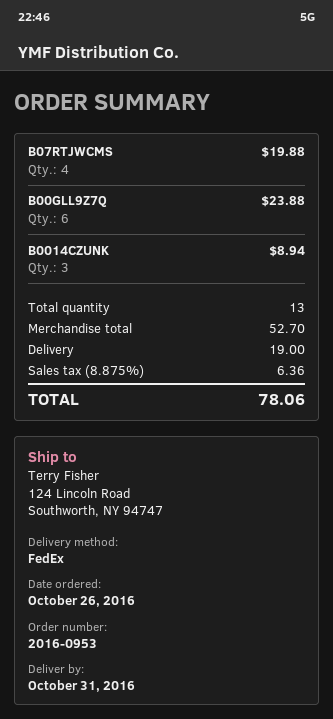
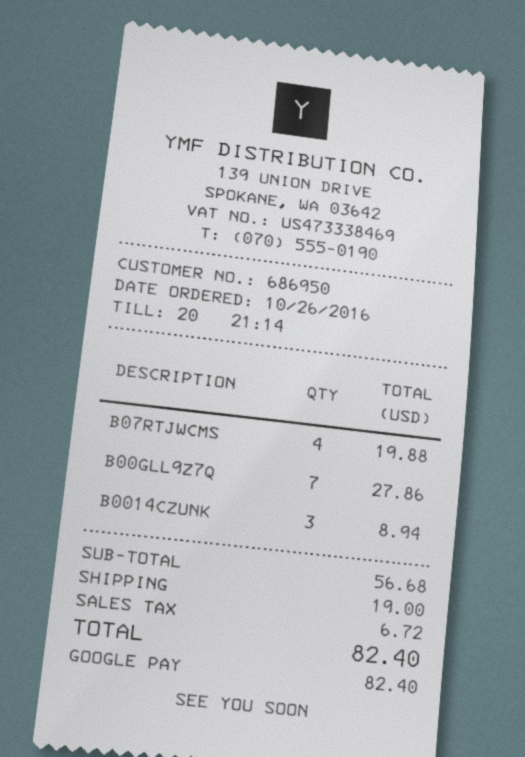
B00GLL9Z7Q: 6 for 23.88 -> 7 for 27.86
subtotal: 52.70 -> 56.68
tax: 6.36 -> 6.72
total: 78.06 -> 82.40

